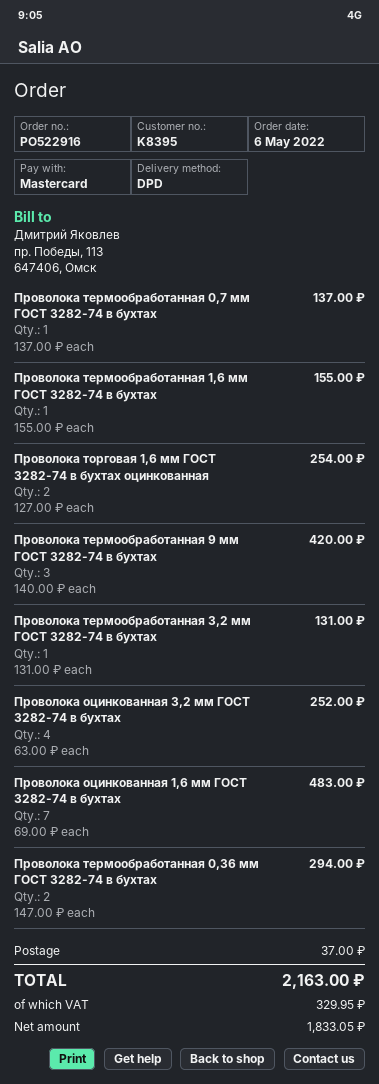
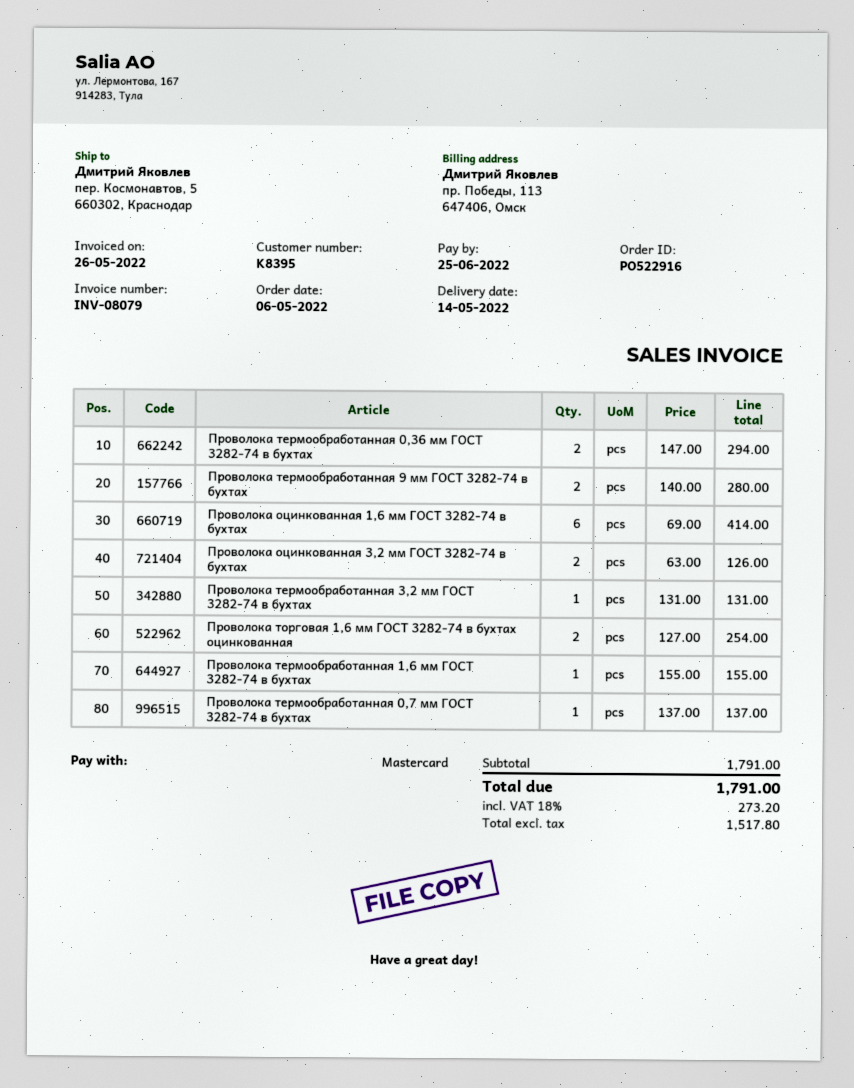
Проволока термообработанная 9 мм ГОСТ 3282-74 в бухтах: 3 x 140.00 = 420.00 -> 2 x 140.00 = 280.00
Проволока оцинкованная 3,2 мм ГОСТ 3282-74 в бухтах: 4 x 63.00 = 252.00 -> 2 x 63.00 = 126.00
Проволока оцинкованная 1,6 мм ГОСТ 3282-74 в бухтах: 7 x 69.00 = 483.00 -> 6 x 69.00 = 414.00
shipping: 37.00 -> none
net: 1833.05 -> 1517.80
tax: 329.95 -> 273.20
total: 2163.00 -> 1791.00

